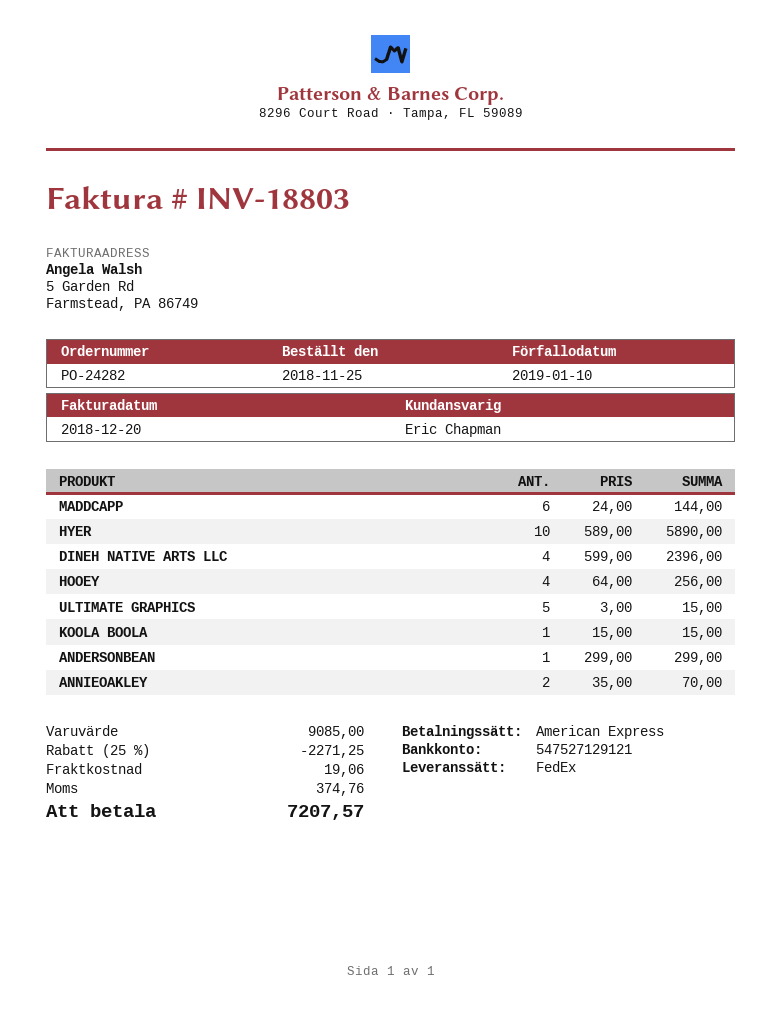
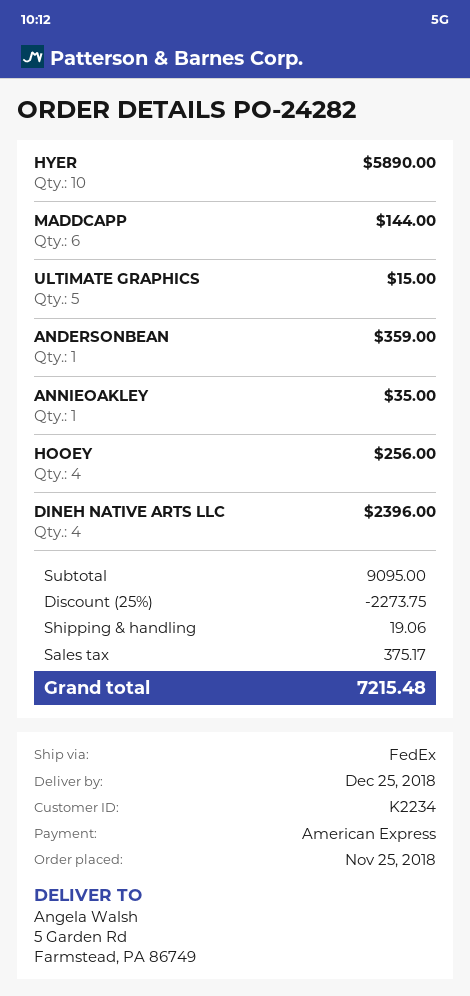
KOOLA BOOLA: 1 for 15.00 -> none
ANDERSONBEAN: 1 for 299.00 -> 1 for 359.00
ANNIEOAKLEY: 2 for 70.00 -> 1 for 35.00
subtotal: 9085.00 -> 9095.00
discount: 25% = 2271.25 -> 25% = 2273.75
tax: 374.76 -> 375.17
total: 7207.57 -> 7215.48

